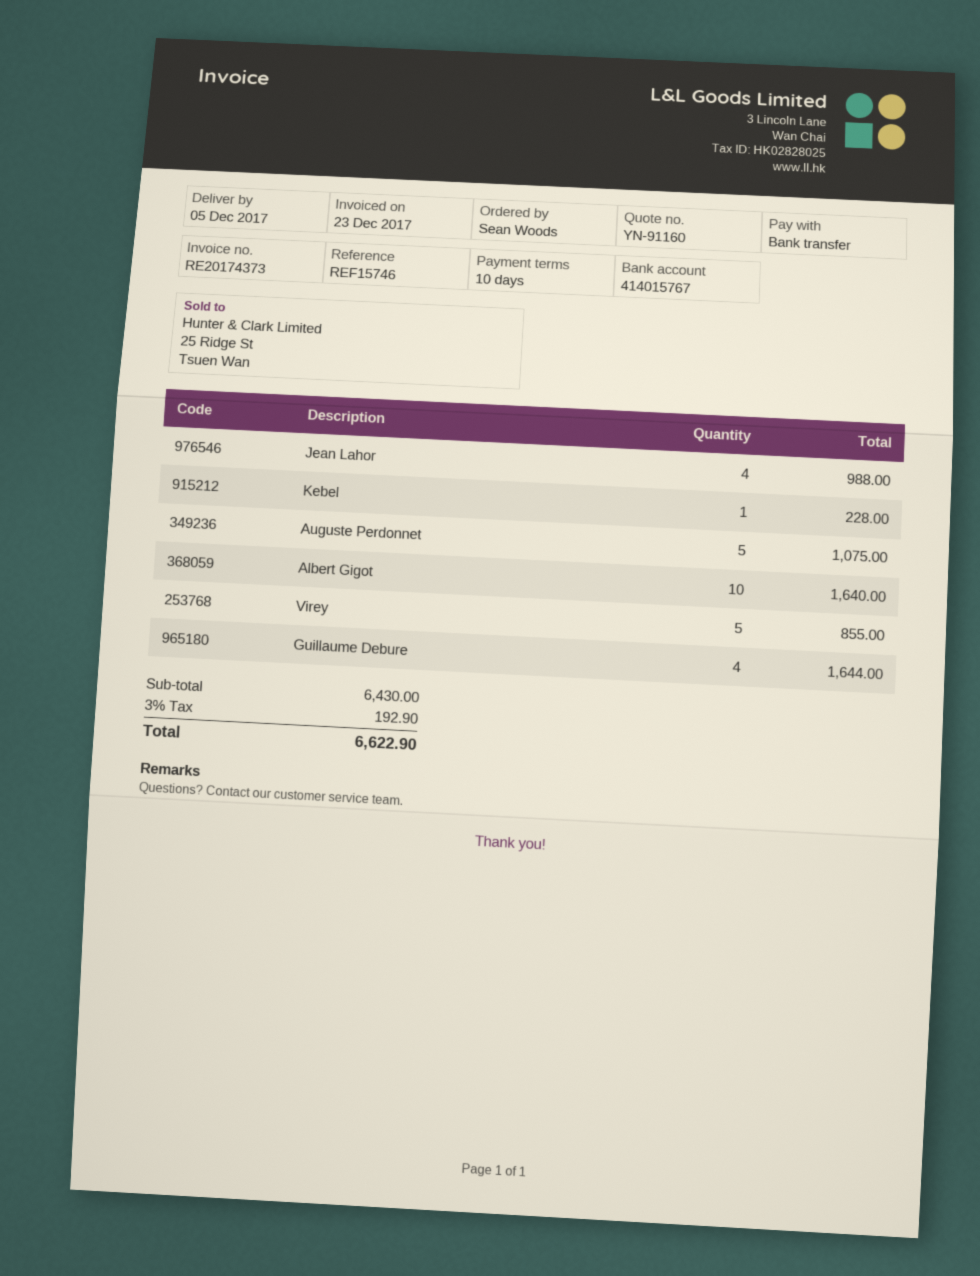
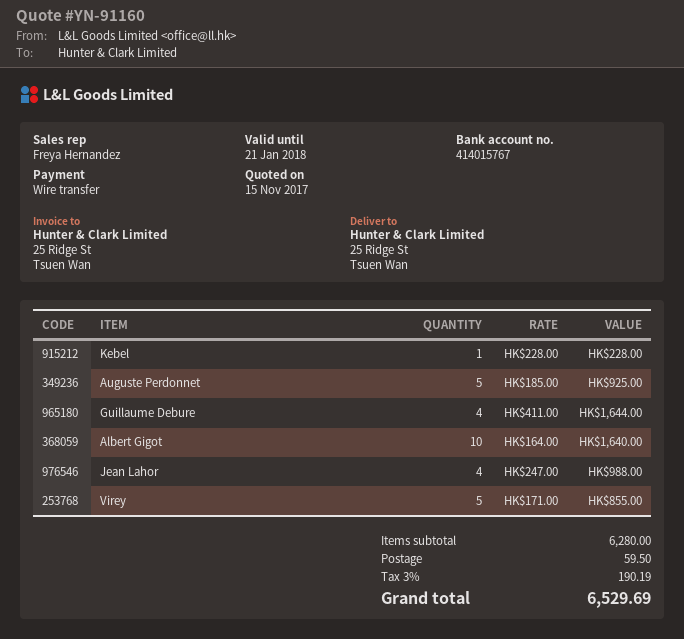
Auguste Perdonnet: 5 for 1075.00 -> 5 for 925.00
subtotal: 6430.00 -> 6280.00
shipping: none -> 59.50
tax: 3% = 192.90 -> 3% = 190.19
total: 6622.90 -> 6529.69

